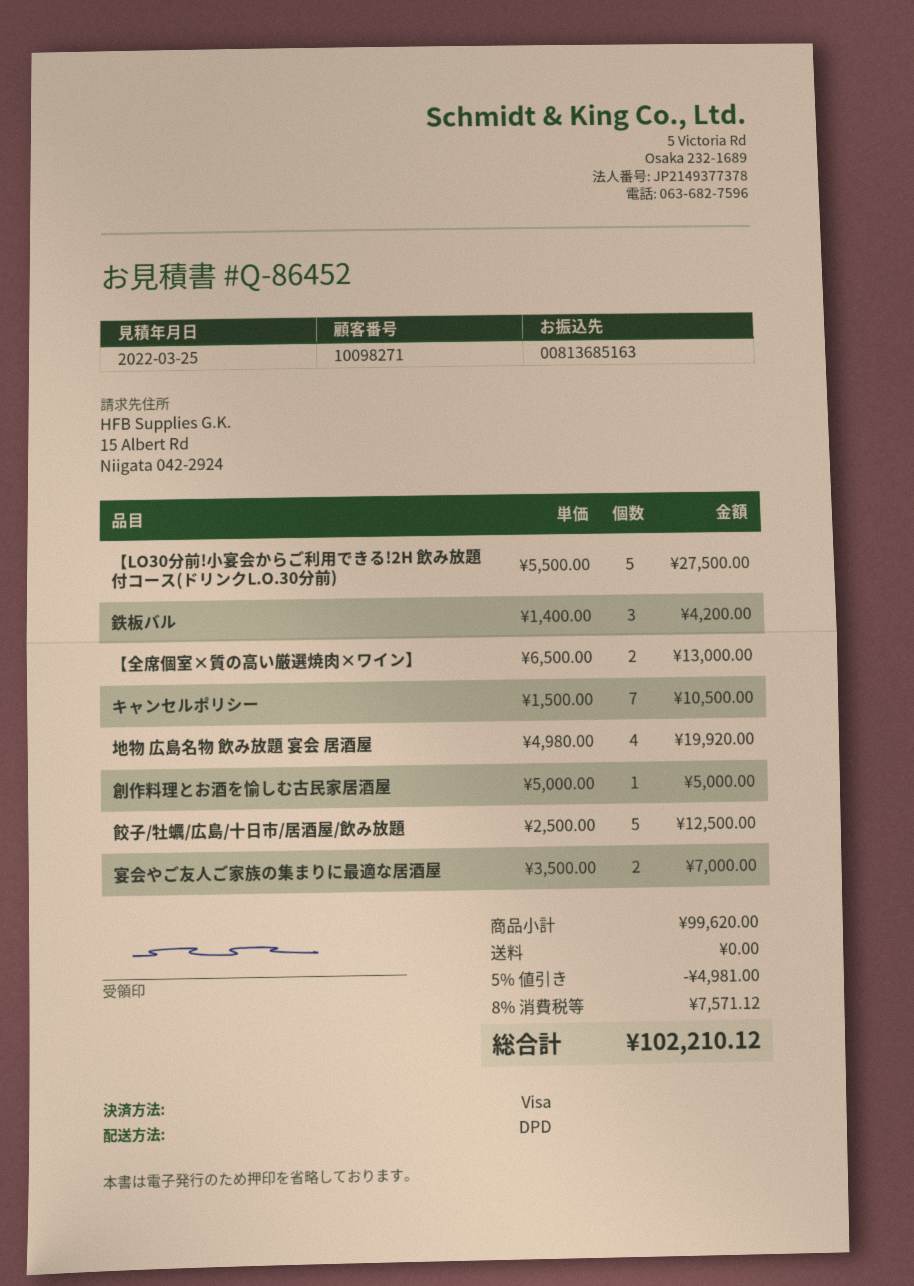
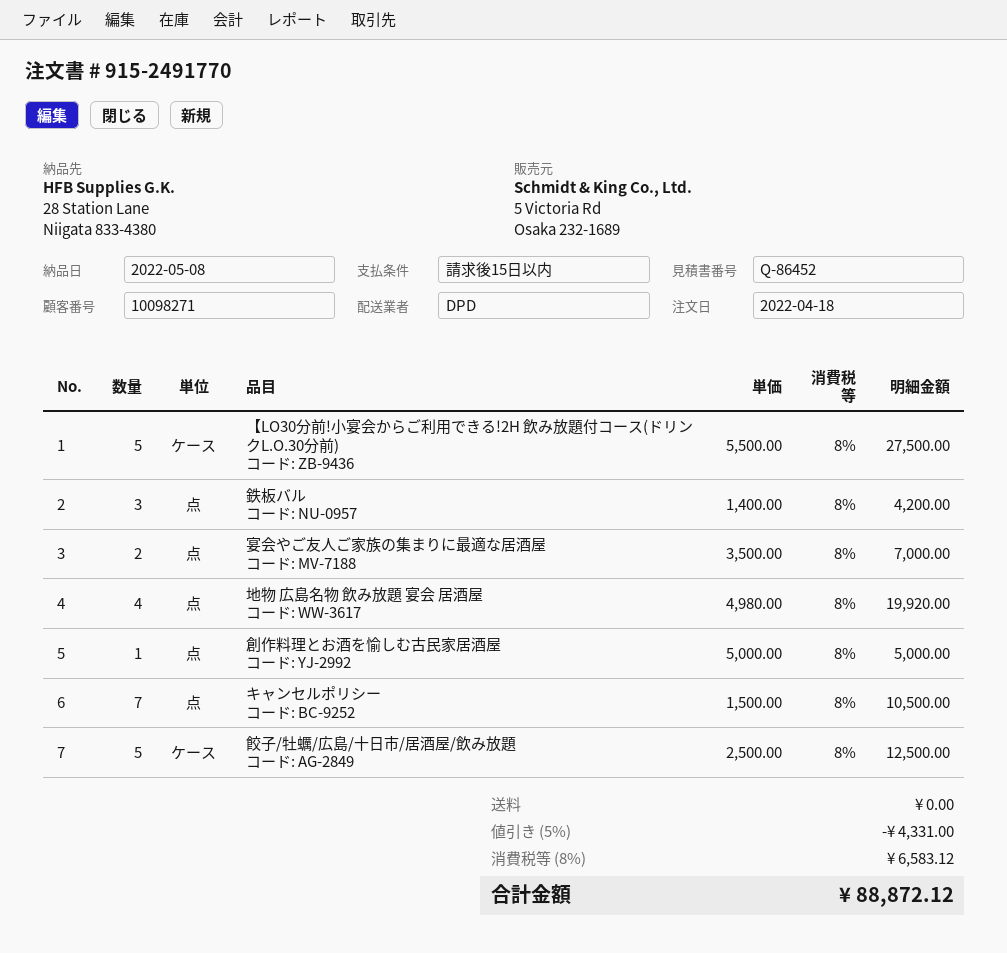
【全席個室×質の高い厳選焼肉×ワイン】: 2 x 6500.00 = 13000.00 -> none
discount: 5% = 4981.00 -> 5% = 4331.00
tax: 8% = 7571.12 -> 8% = 6583.12
total: 102210.12 -> 88872.12

